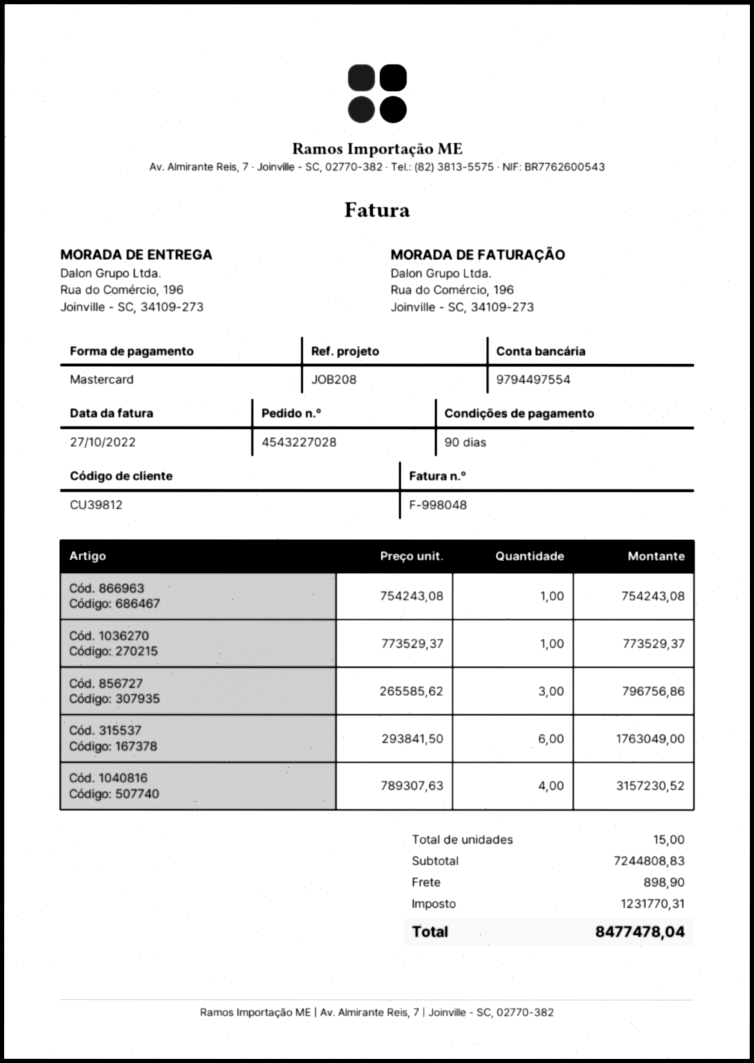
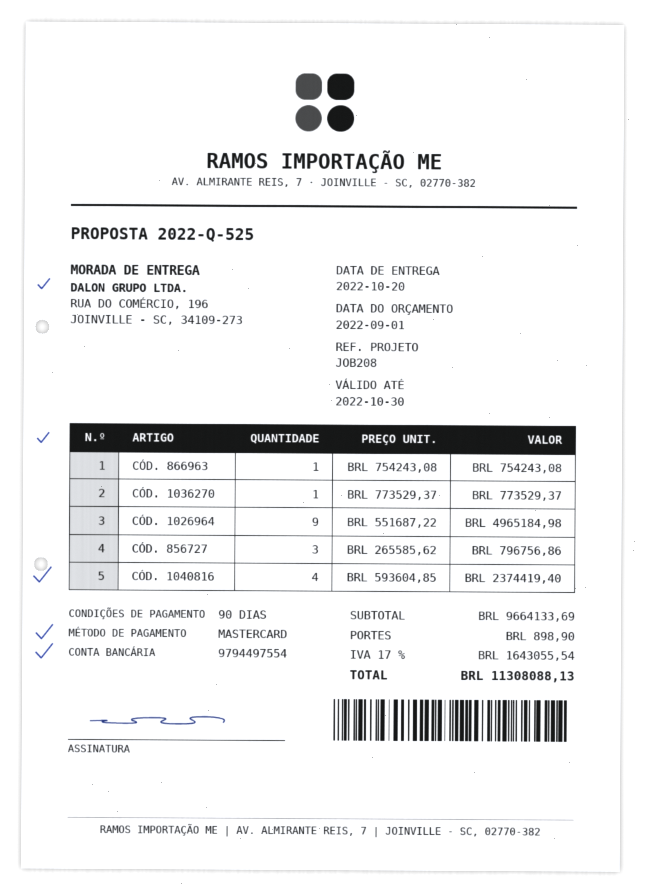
Cód. 315537: 6 x 293841.50 = 1763049.00 -> none
Cód. 1040816: 4 x 789307.63 = 3157230.52 -> 4 x 593604.85 = 2374419.40
CÓD. 1026964: none -> 9 x 551687.22 = 4965184.98
subtotal: 7244808.83 -> 9664133.69
tax: 1231770.31 -> 1643055.54
total: 8477478.04 -> 11308088.13

